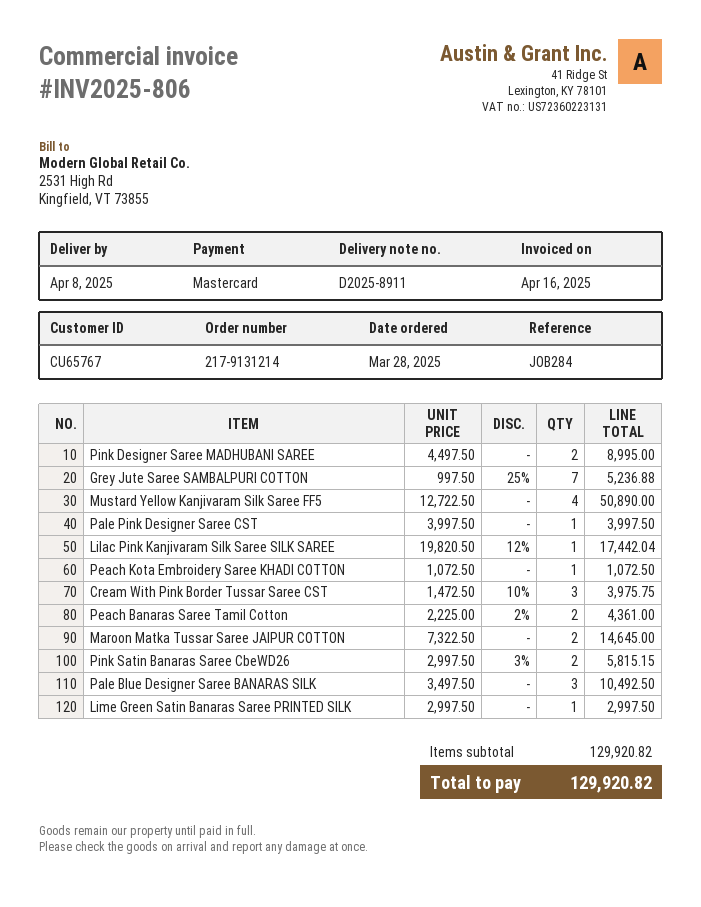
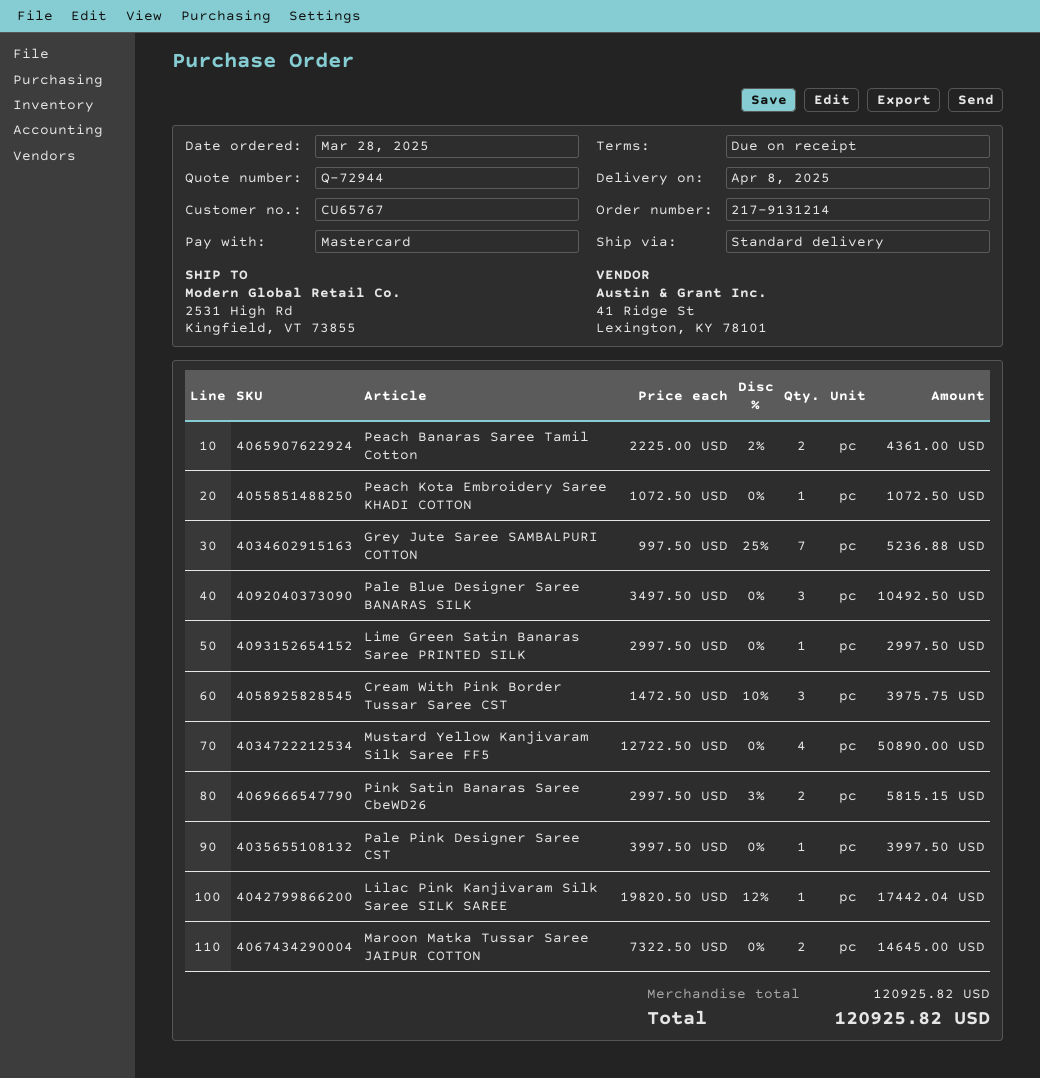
Pink Designer Saree MADHUBANI SAREE: 2 x 4497.50 = 8995.00 -> none
subtotal: 129920.82 -> 120925.82
total: 129920.82 -> 120925.82

